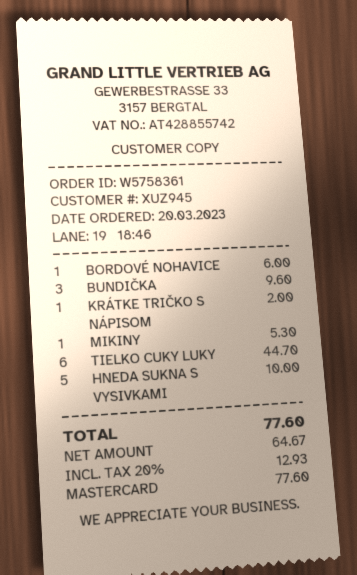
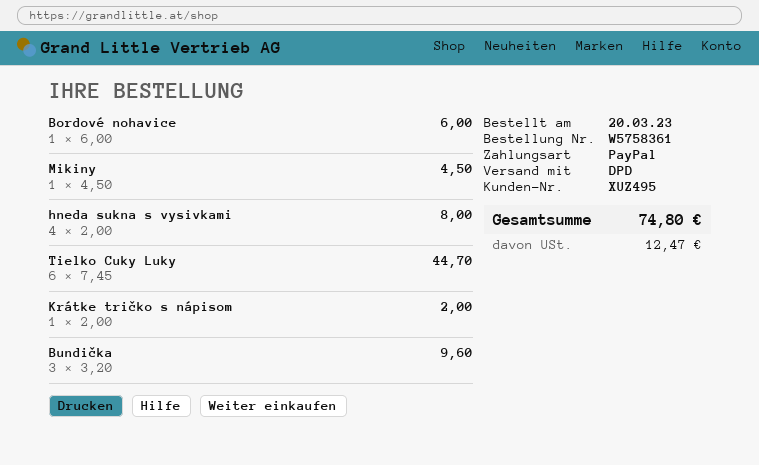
customer number: XUZ945 -> XUZ495
payment method: Mastercard -> PayPal
MIKINY: 1 for 5.30 -> 1 for 4.50
HNEDA SUKNA S VYSIVKAMI: 5 for 10.00 -> 4 for 8.00
tax: 12.93 -> 12.47
total: 77.60 -> 74.80

